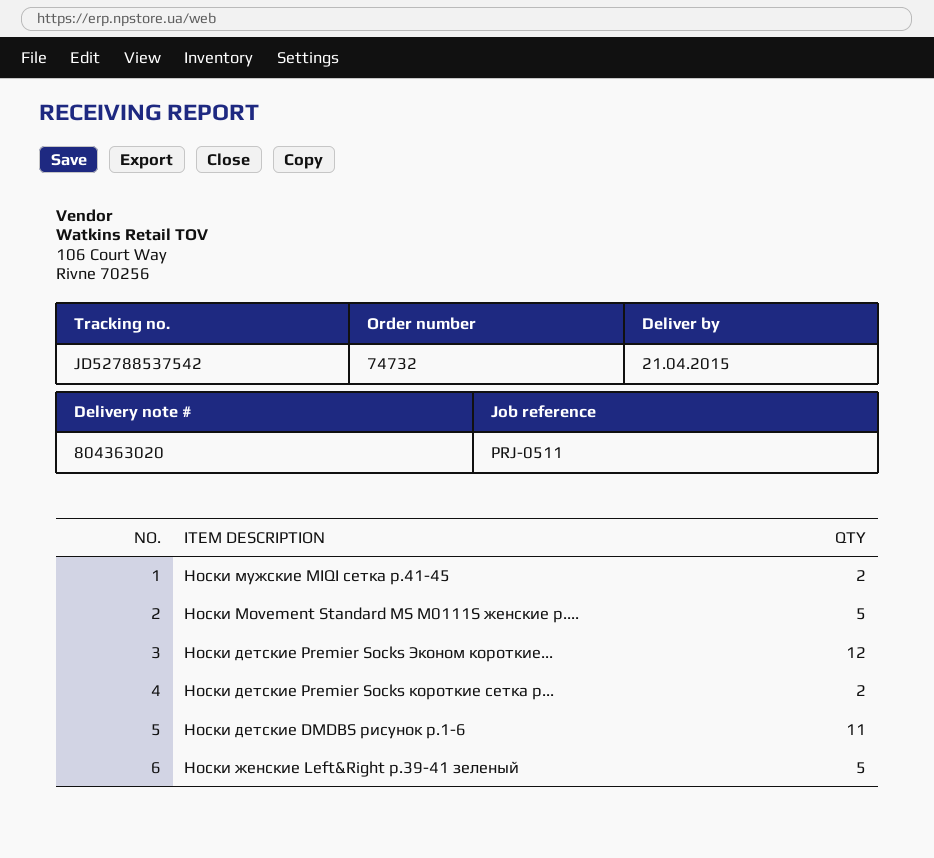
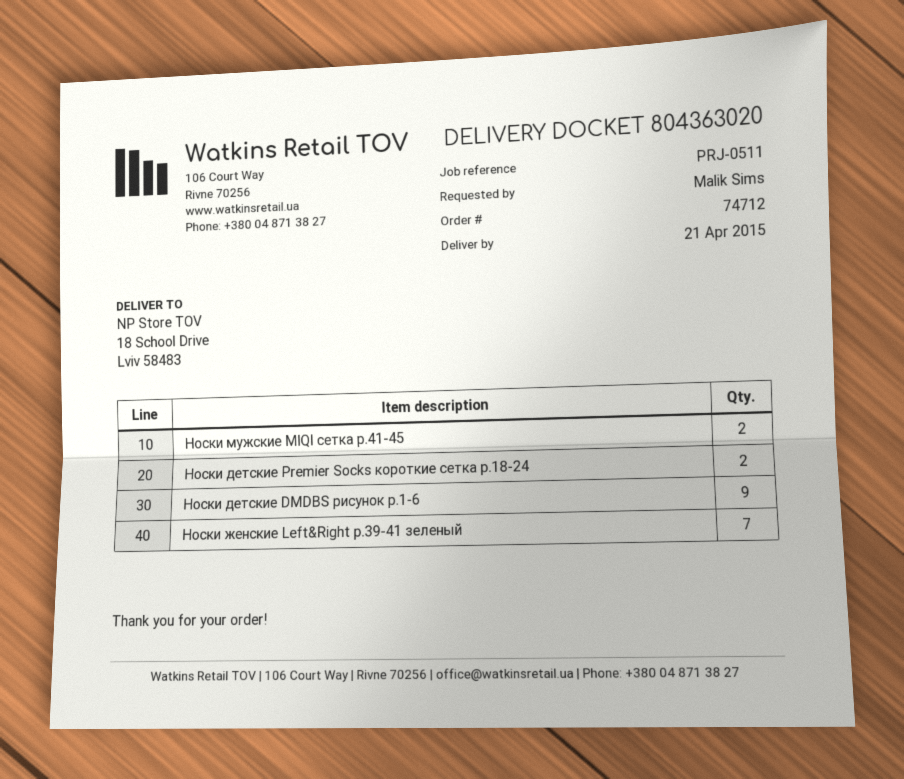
order number: 74732 -> 74712
Носки Movement Standard MS M0111S женские р....: 5 -> none
Носки детские Premier Socks Эконом короткие...: 12 -> none
Носки детские DMDBS рисунок р.1-6: 11 -> 9
Носки женские Left&Right р.39-41 зеленый: 5 -> 7

